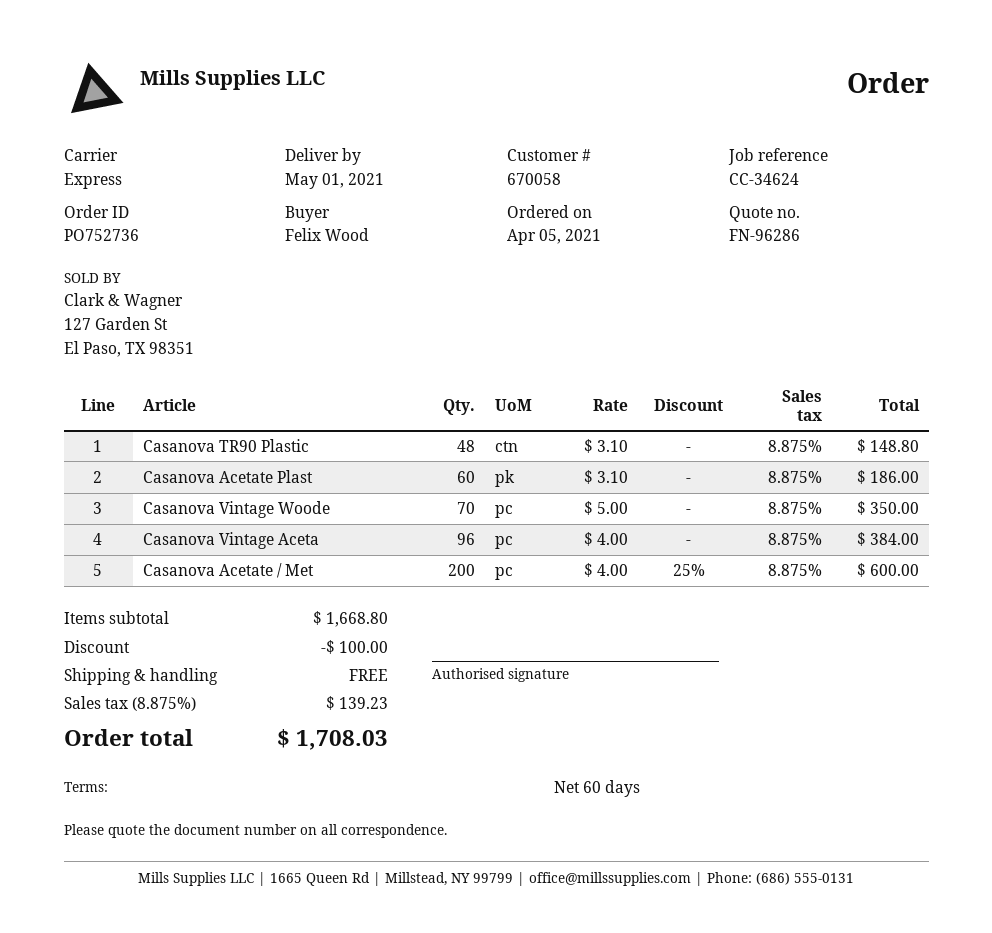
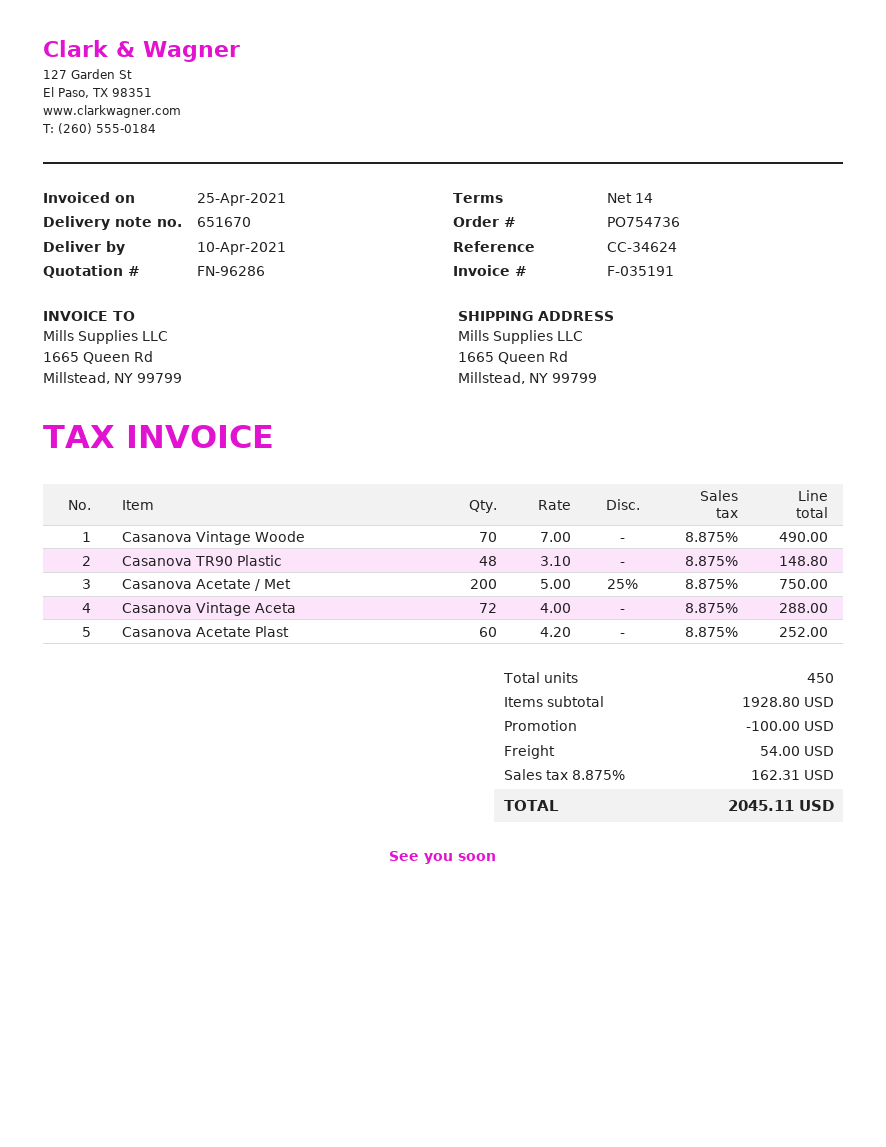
order number: PO752736 -> PO754736
delivery date: 2021-05-01 -> 2021-04-10
payment terms: 60 days -> 14 days
Casanova Acetate Plast: 60 x 3.10 = 186.00 -> 60 x 4.20 = 252.00
Casanova Vintage Woode: 70 x 5.00 = 350.00 -> 70 x 7.00 = 490.00
Casanova Vintage Aceta: 96 x 4.00 = 384.00 -> 72 x 4.00 = 288.00
Casanova Acetate / Met: 200 x 4.00 - 25% = 600.00 -> 200 x 5.00 - 25% = 750.00
subtotal: 1668.80 -> 1928.80
shipping: 0.00 -> 54.00
tax: 8.875% = 139.23 -> 8.875% = 162.31
total: 1708.03 -> 2045.11

